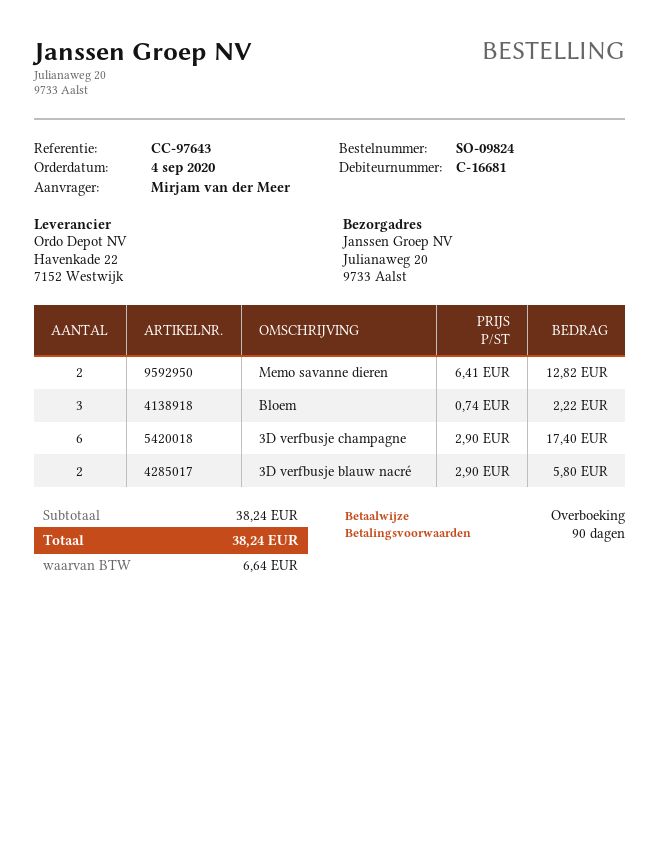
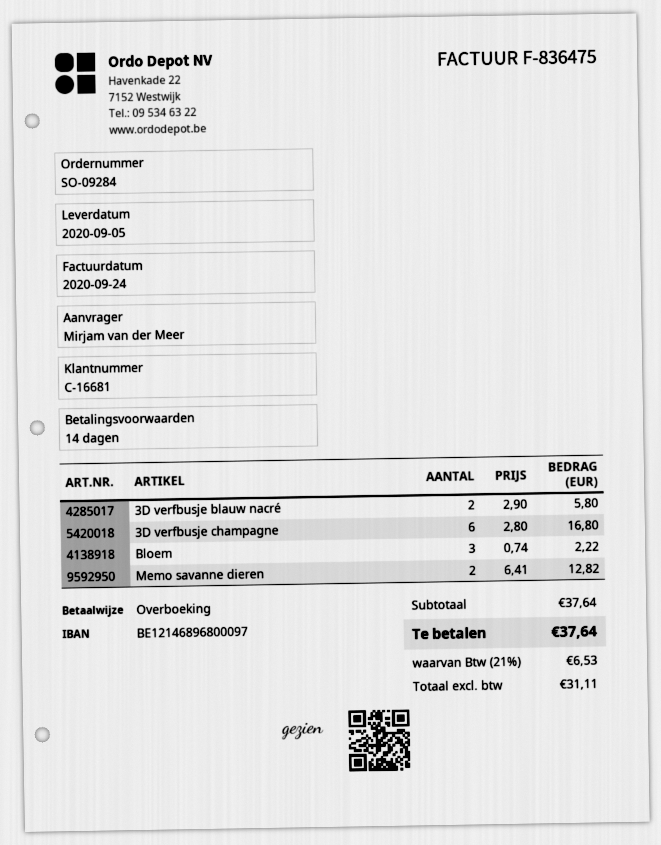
order number: SO-09824 -> SO-09284
payment terms: 90 days -> 14 days
3D verfbusje champagne: 6 x 2.90 = 17.40 -> 6 x 2.80 = 16.80
subtotal: 38.24 -> 37.64
tax: 6.64 -> 6.53
total: 38.24 -> 37.64

